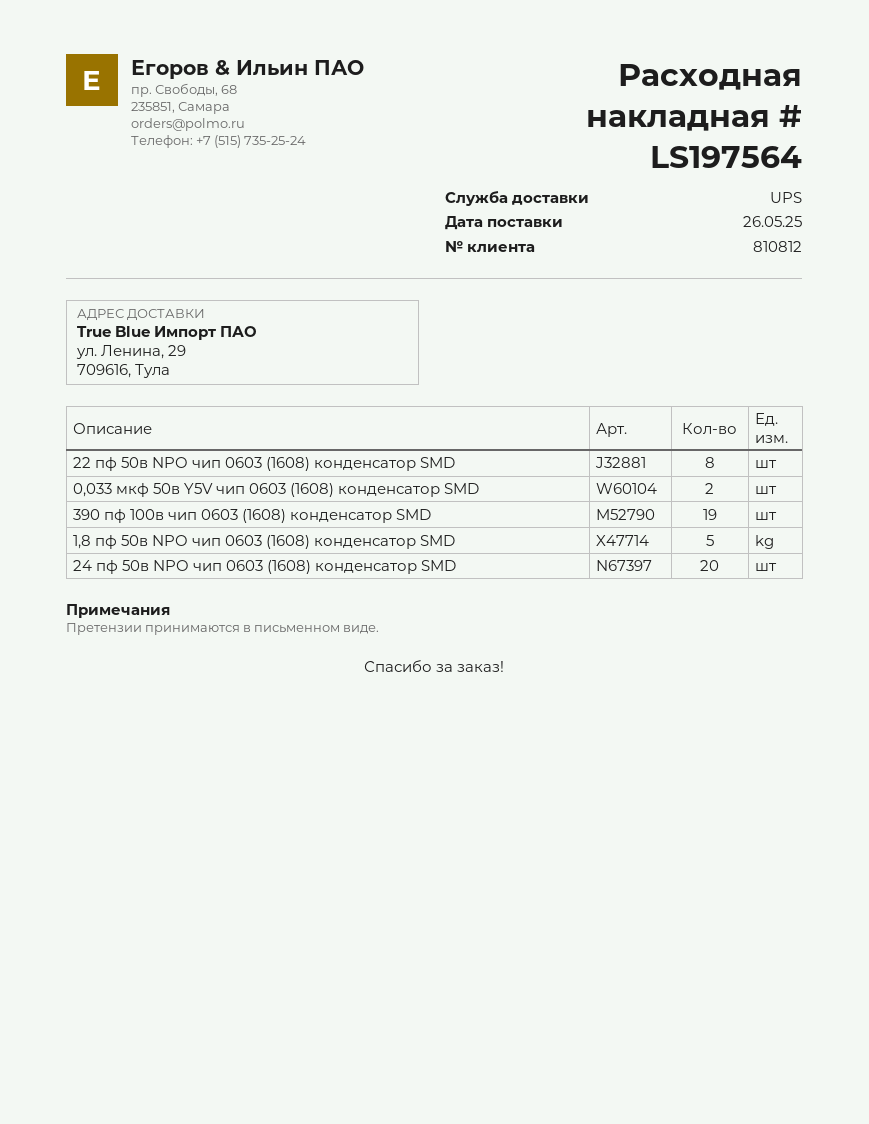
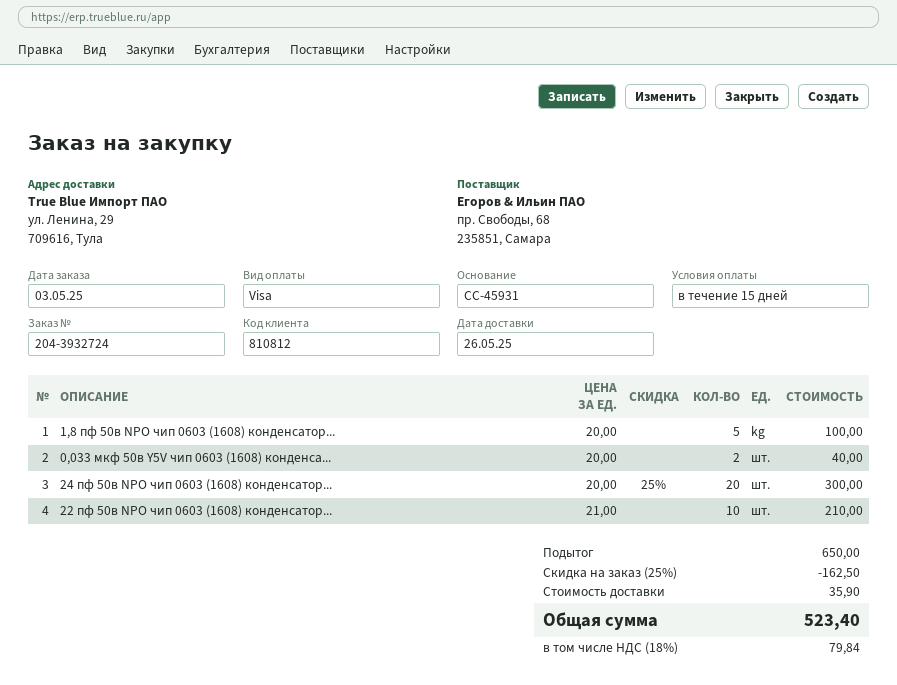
22 пф 50в NPO чип 0603 (1608) конденсатор SMD: 8 -> 10
390 пф 100в чип 0603 (1608) конденсатор SMD: 19 -> none

